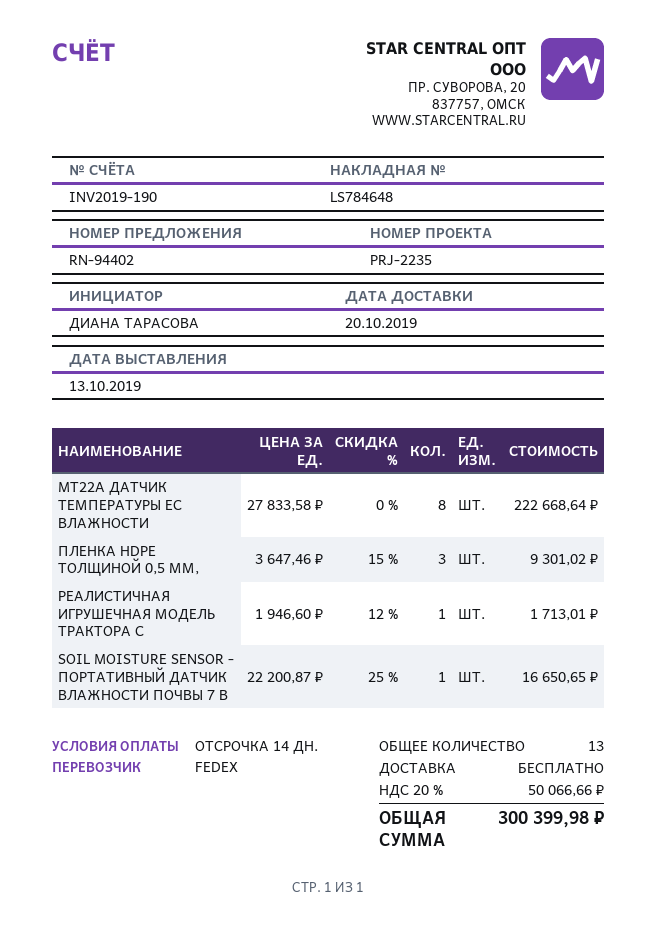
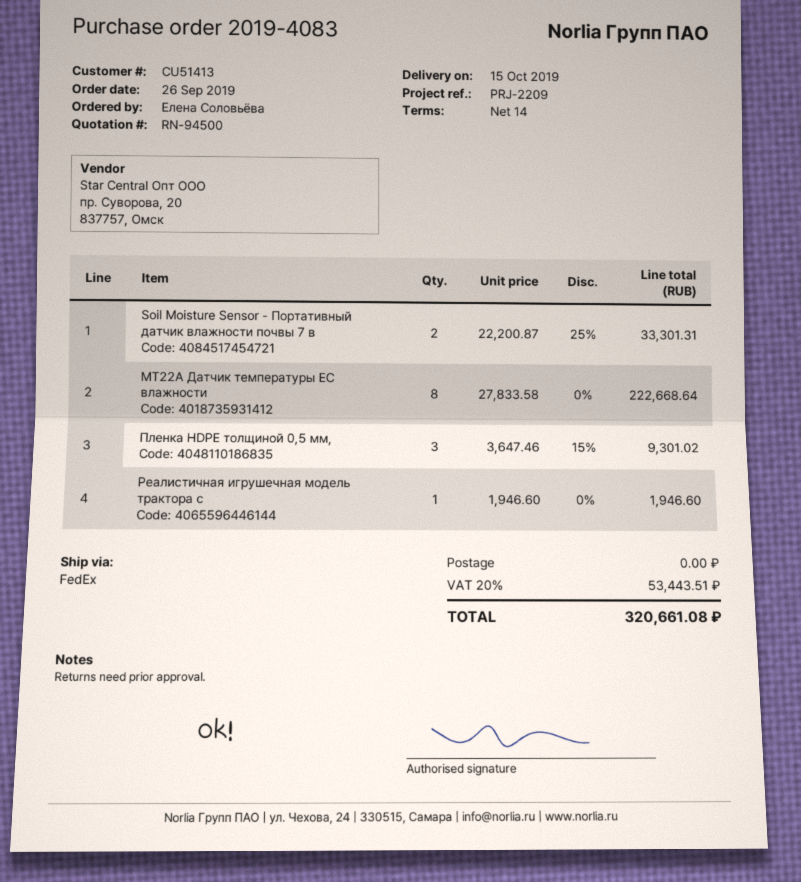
quote number: RN-94402 -> RN-94500
delivery date: 2019-10-20 -> 2019-10-15
reference: PRJ-2235 -> PRJ-2209
ordered by: ДИАНА ТАРАСОВА -> Елена Соловьёва
РЕАЛИСТИЧНАЯ ИГРУШЕЧНАЯ МОДЕЛЬ ТРАКТОРА С: 1 x 1946.60 - 12% = 1713.01 -> 1 x 1946.60 = 1946.60
SOIL MOISTURE SENSOR - ПОРТАТИВНЫЙ ДАТЧИК ВЛАЖНОСТИ ПОЧВЫ 7 В: 1 x 22200.87 - 25% = 16650.65 -> 2 x 22200.87 - 25% = 33301.31
tax: 20% = 50066.66 -> 20% = 53443.51
total: 300399.98 -> 320661.08

